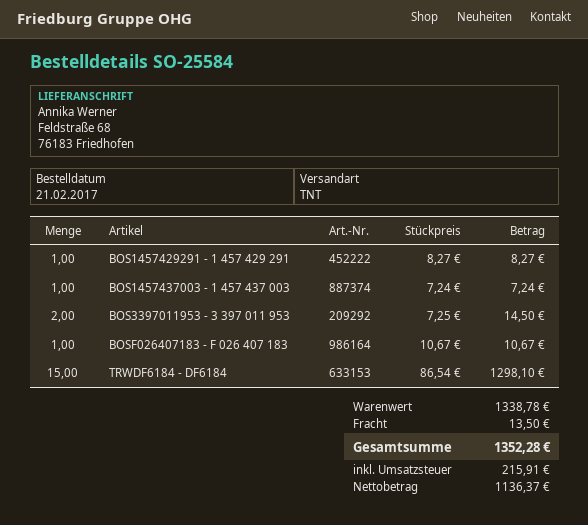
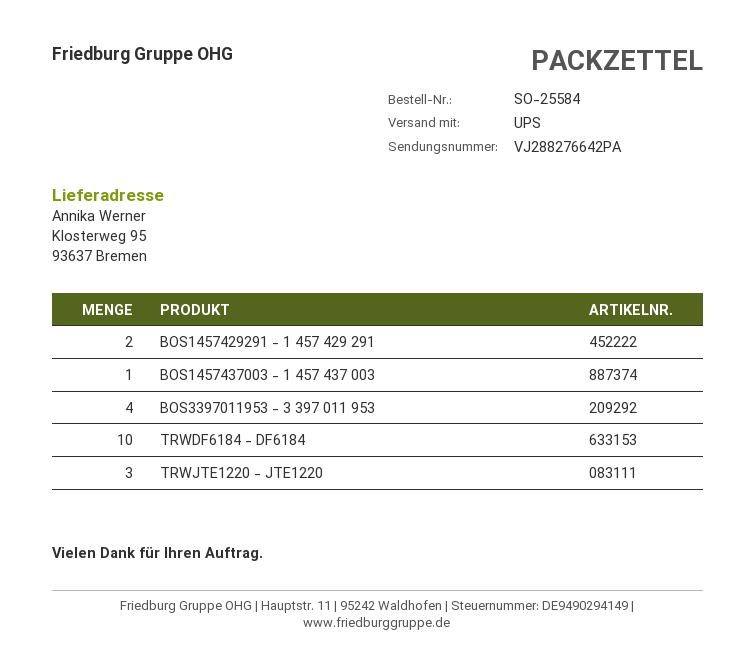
shipping method: TNT -> UPS
ship to: Feldstraße 68, 76183 Friedhofen -> Klosterweg 95, 93637 Bremen
BOS1457429291 - 1 457 429 291: 1 -> 2
BOS3397011953 - 3 397 011 953: 2 -> 4
BOSF026407183 - F 026 407 183: 1 -> none
TRWDF6184 - DF6184: 15 -> 10
TRWJTE1220 - JTE1220: none -> 3

